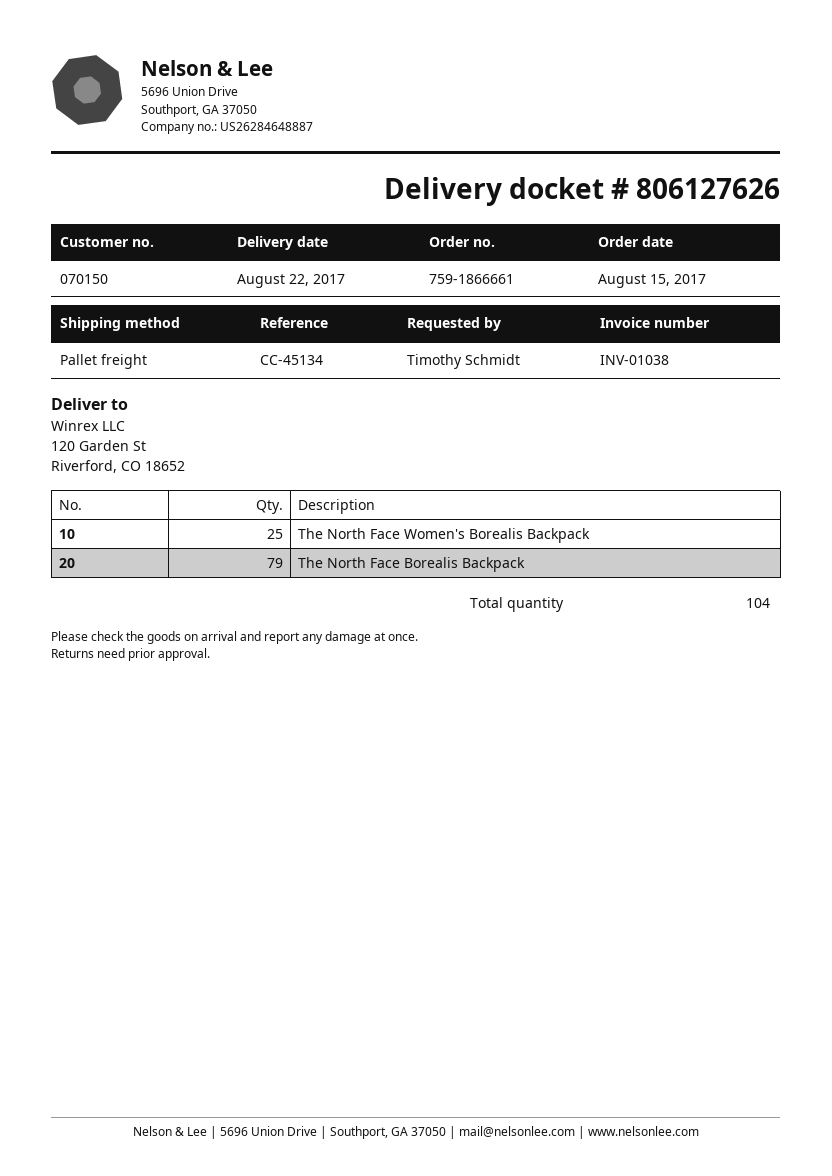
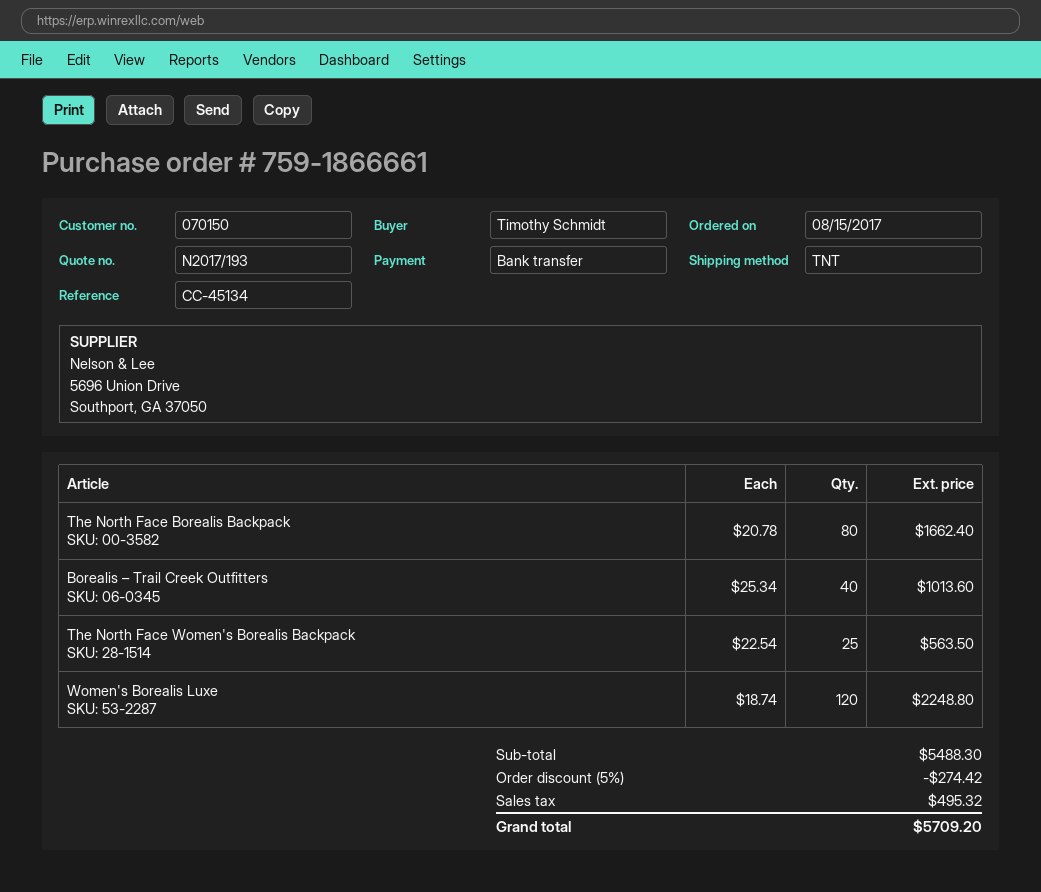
shipping method: pallet freight -> TNT
The North Face Borealis Backpack: 79 -> 80
Borealis – Trail Creek Outfitters: none -> 40
Women's Borealis Luxe: none -> 120

